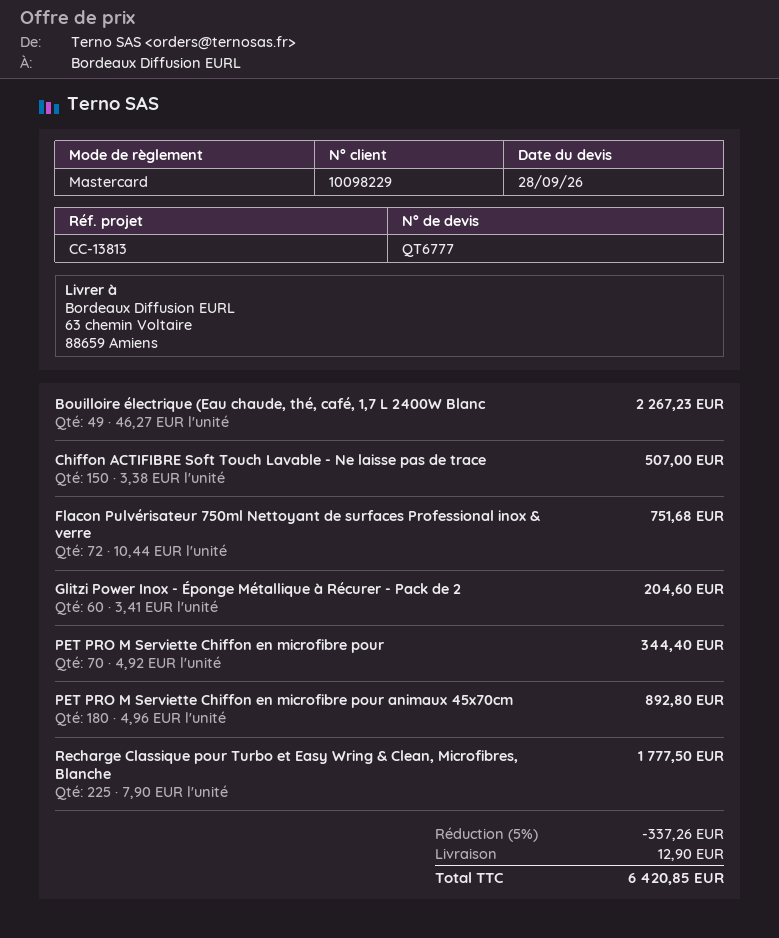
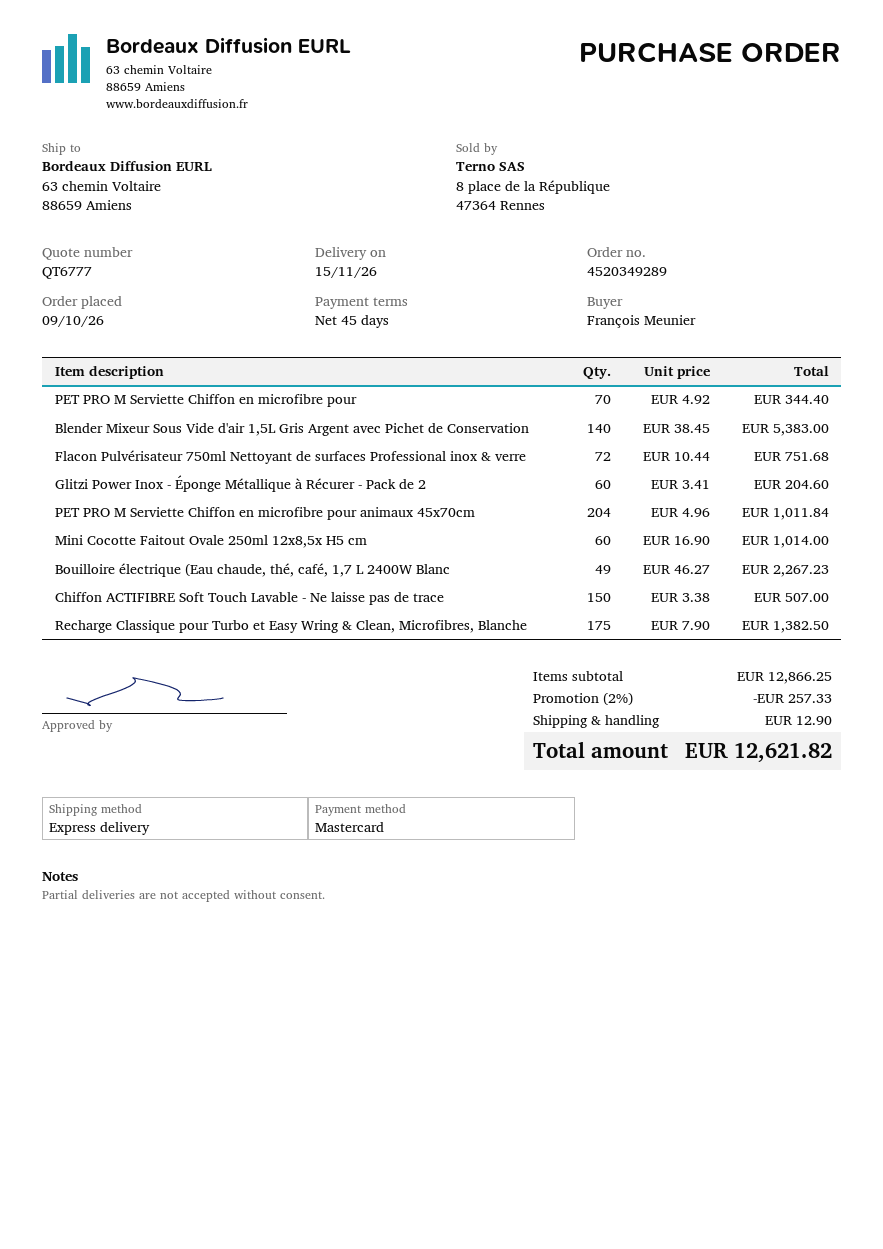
PET PRO M Serviette Chiffon en microfibre pour animaux 45x70cm: 180 x 4.96 = 892.80 -> 204 x 4.96 = 1011.84
Recharge Classique pour Turbo et Easy Wring & Clean, Microfibres, Blanche: 225 x 7.90 = 1777.50 -> 175 x 7.90 = 1382.50
Blender Mixeur Sous Vide d'air 1,5L Gris Argent avec Pichet de Conservation: none -> 140 x 38.45 = 5383.00
Mini Cocotte Faitout Ovale 250ml 12x8,5x H5 cm: none -> 60 x 16.90 = 1014.00
discount: 5% = 337.26 -> 2% = 257.33
total: 6420.85 -> 12621.82

